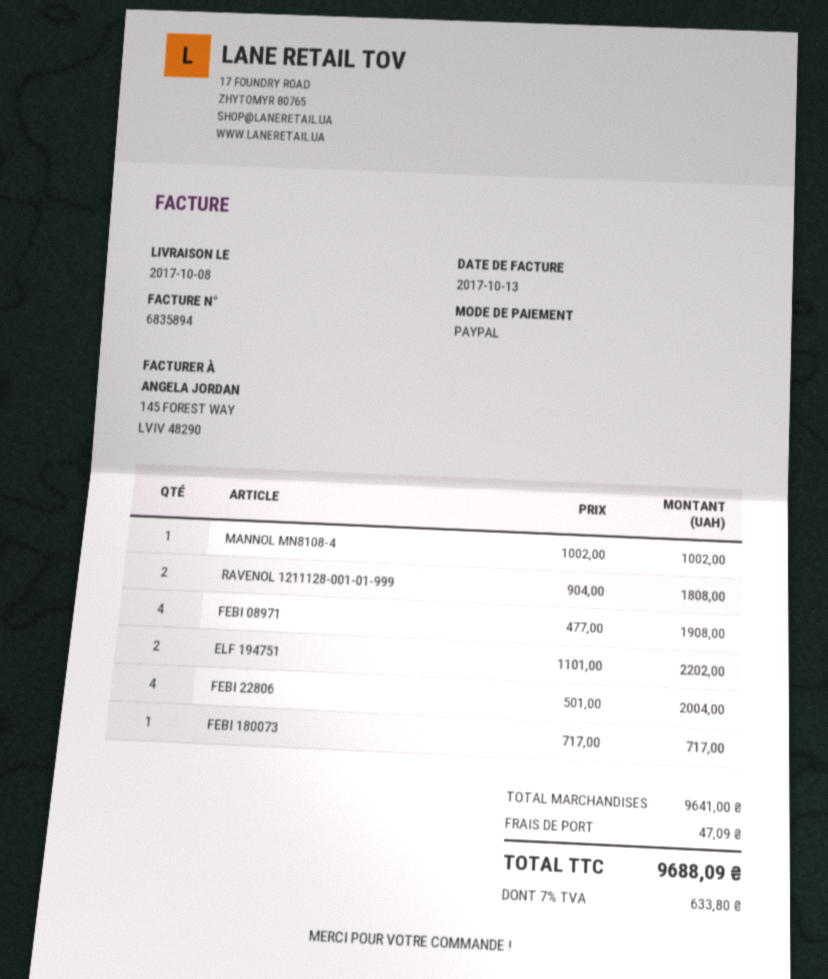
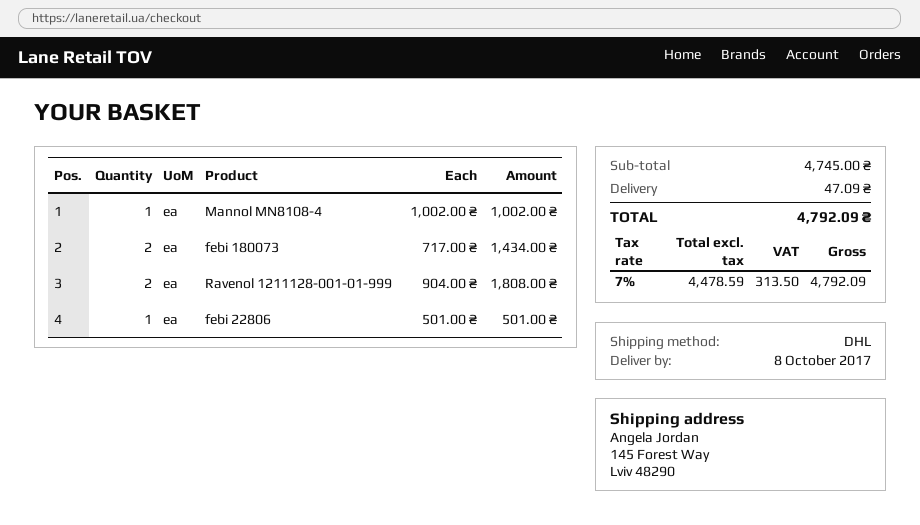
FEBI 08971: 4 x 477.00 = 1908.00 -> none
ELF 194751: 2 x 1101.00 = 2202.00 -> none
FEBI 22806: 4 x 501.00 = 2004.00 -> 1 x 501.00 = 501.00
FEBI 180073: 1 x 717.00 = 717.00 -> 2 x 717.00 = 1434.00
subtotal: 9641.00 -> 4745.00
tax: 7% = 633.80 -> 7% = 313.50
total: 9688.09 -> 4792.09

